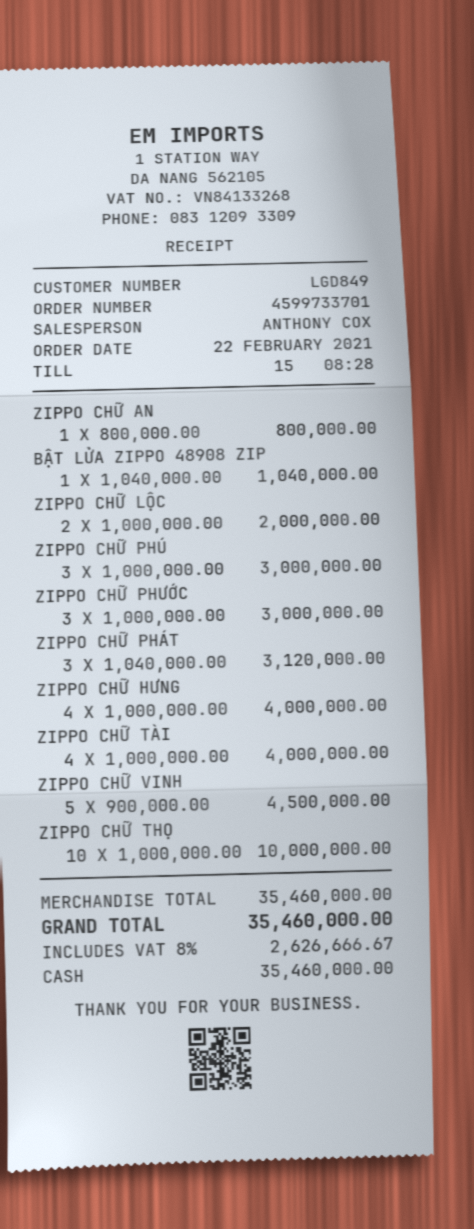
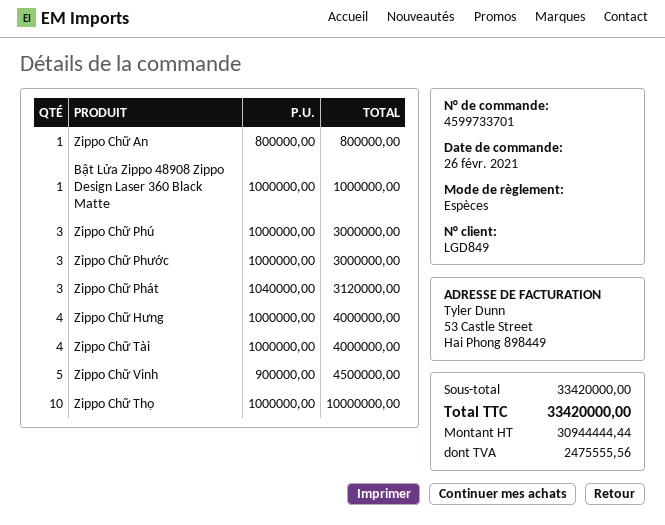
order date: 2021-02-22 -> 2021-02-26
BẬT LỬA ZIPPO 48908 ZIP: 1 x 1040000.00 = 1040000.00 -> 1 x 1000000.00 = 1000000.00
ZIPPO CHỮ LỘC: 2 x 1000000.00 = 2000000.00 -> none
subtotal: 35460000.00 -> 33420000.00
tax: 2626666.67 -> 2475555.56
total: 35460000.00 -> 33420000.00

